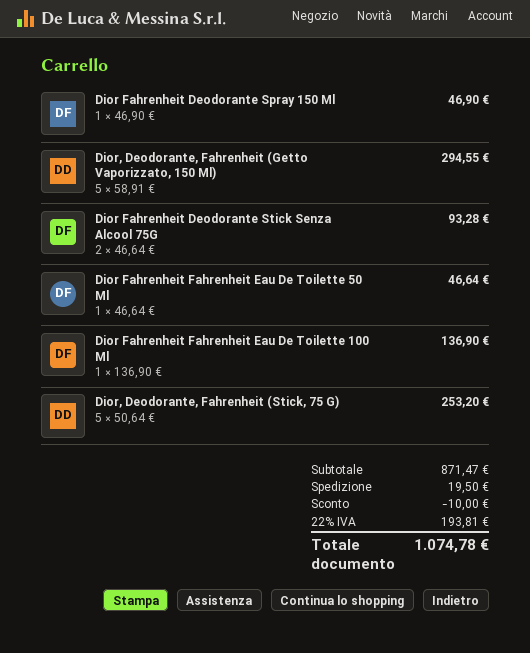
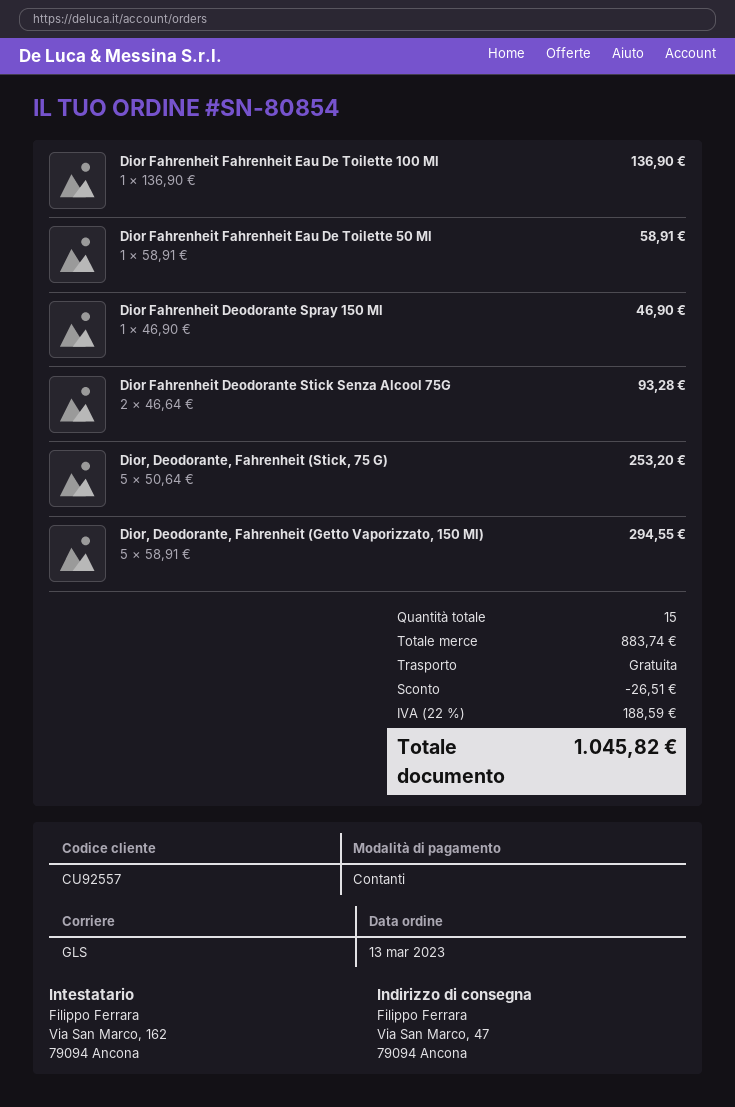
Dior Fahrenheit Fahrenheit Eau De Toilette 50 Ml: 1 x 46.64 = 46.64 -> 1 x 58.91 = 58.91
subtotal: 871.47 -> 883.74
discount: 10.00 -> 26.51
shipping: 19.50 -> 0.00
tax: 22% = 193.81 -> 22% = 188.59
total: 1074.78 -> 1045.82

